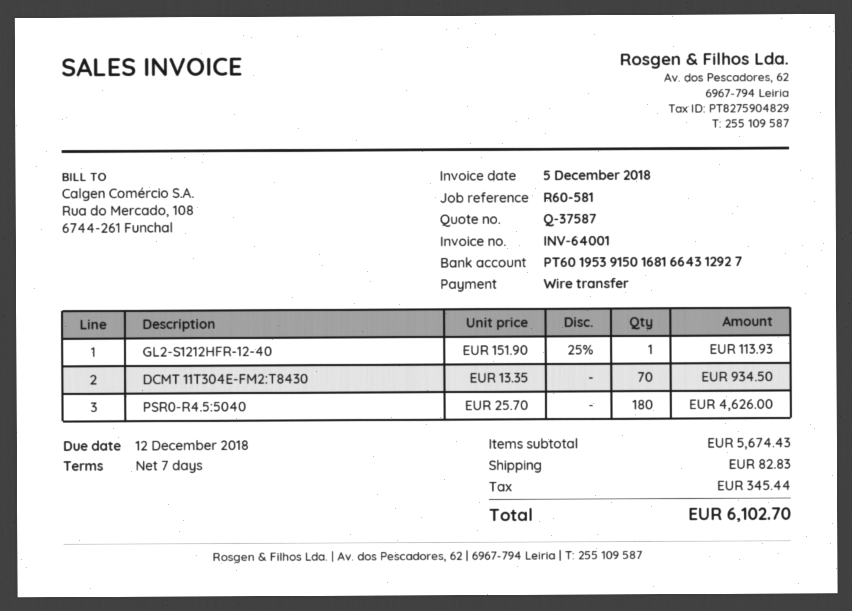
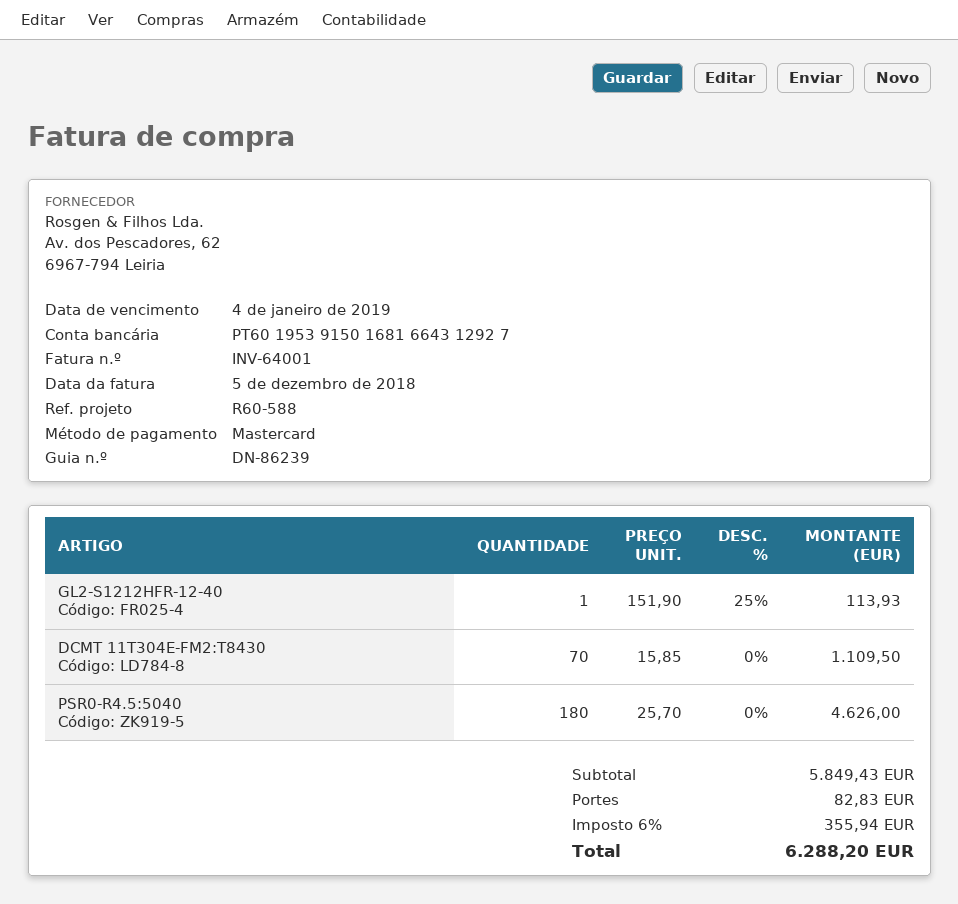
due date: 2018-12-12 -> 2019-01-04
reference: R60-581 -> R60-588
payment method: bank transfer -> Mastercard
DCMT 11T304E-FM2:T8430: 70 x 13.35 = 934.50 -> 70 x 15.85 = 1109.50
subtotal: 5674.43 -> 5849.43
tax: 345.44 -> 355.94
total: 6102.70 -> 6288.20

